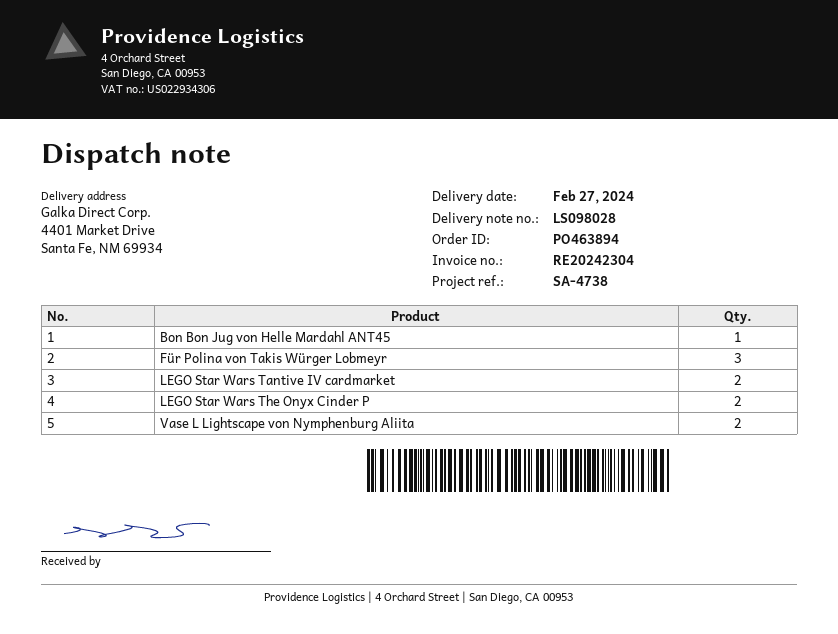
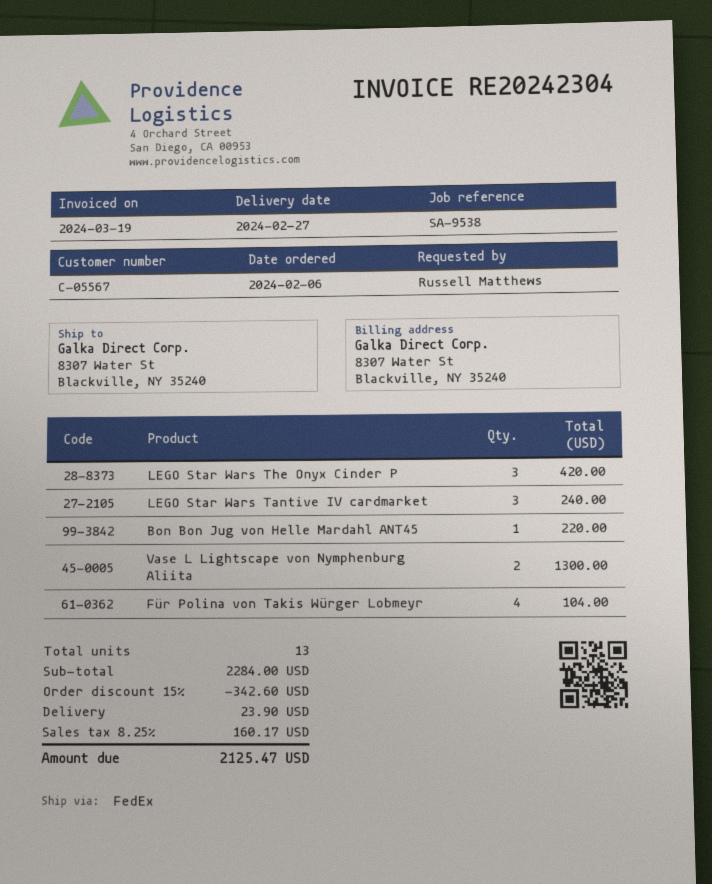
reference: SA-4738 -> SA-9538
ship to: 4401 Market Drive, Santa Fe, NM 69934 -> 8307 Water St, Blackville, NY 35240
Für Polina von Takis Würger Lobmeyr: 3 -> 4
LEGO Star Wars Tantive IV cardmarket: 2 -> 3
LEGO Star Wars The Onyx Cinder P: 2 -> 3

